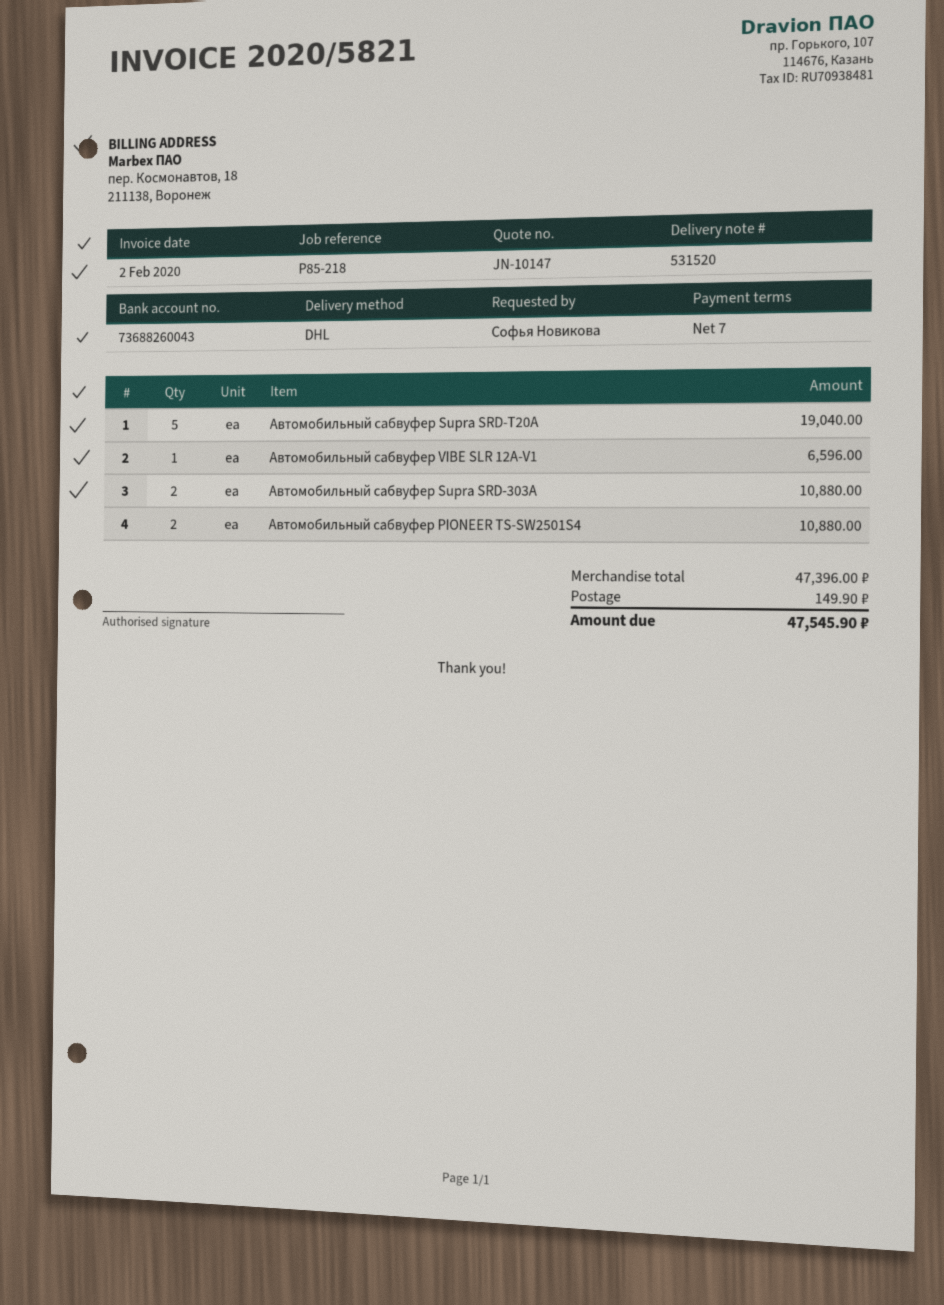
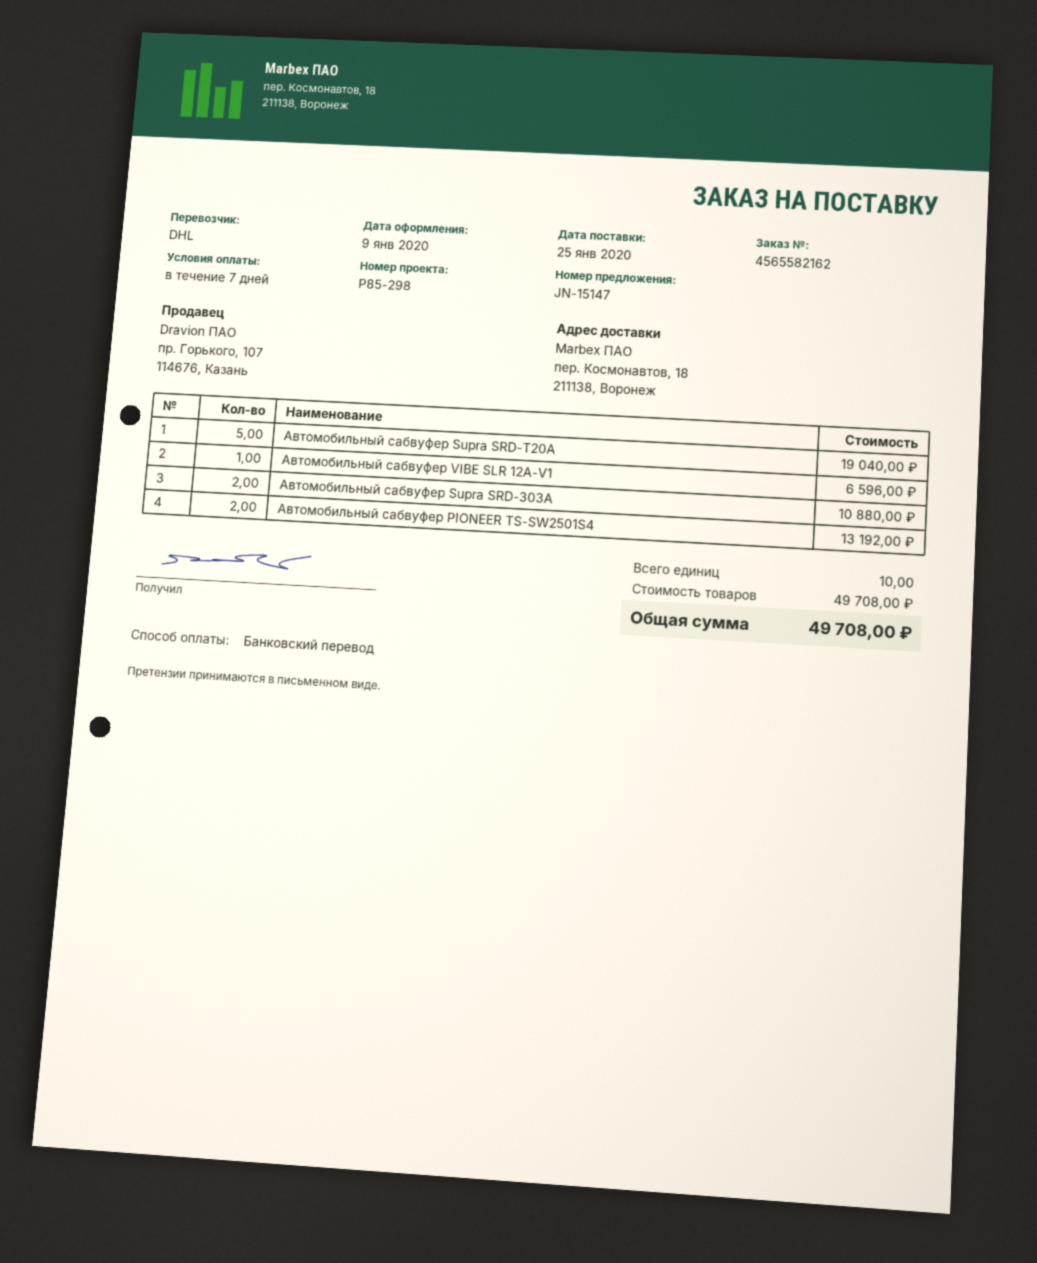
quote number: JN-10147 -> JN-15147
reference: P85-218 -> P85-298
Автомобильный сабвуфер PIONEER TS-SW2501S4: 2 for 10880.00 -> 2 for 13192.00
subtotal: 47396.00 -> 49708.00
shipping: 149.90 -> none
total: 47545.90 -> 49708.00

